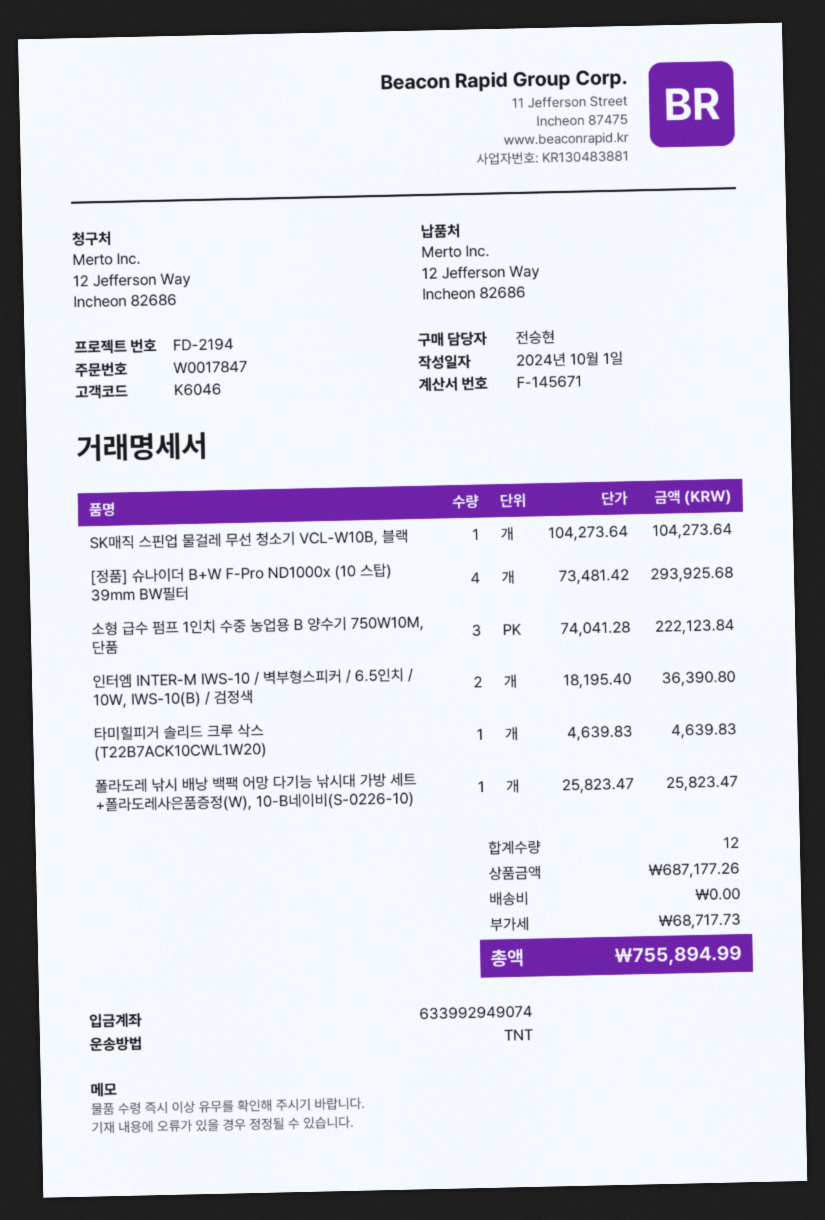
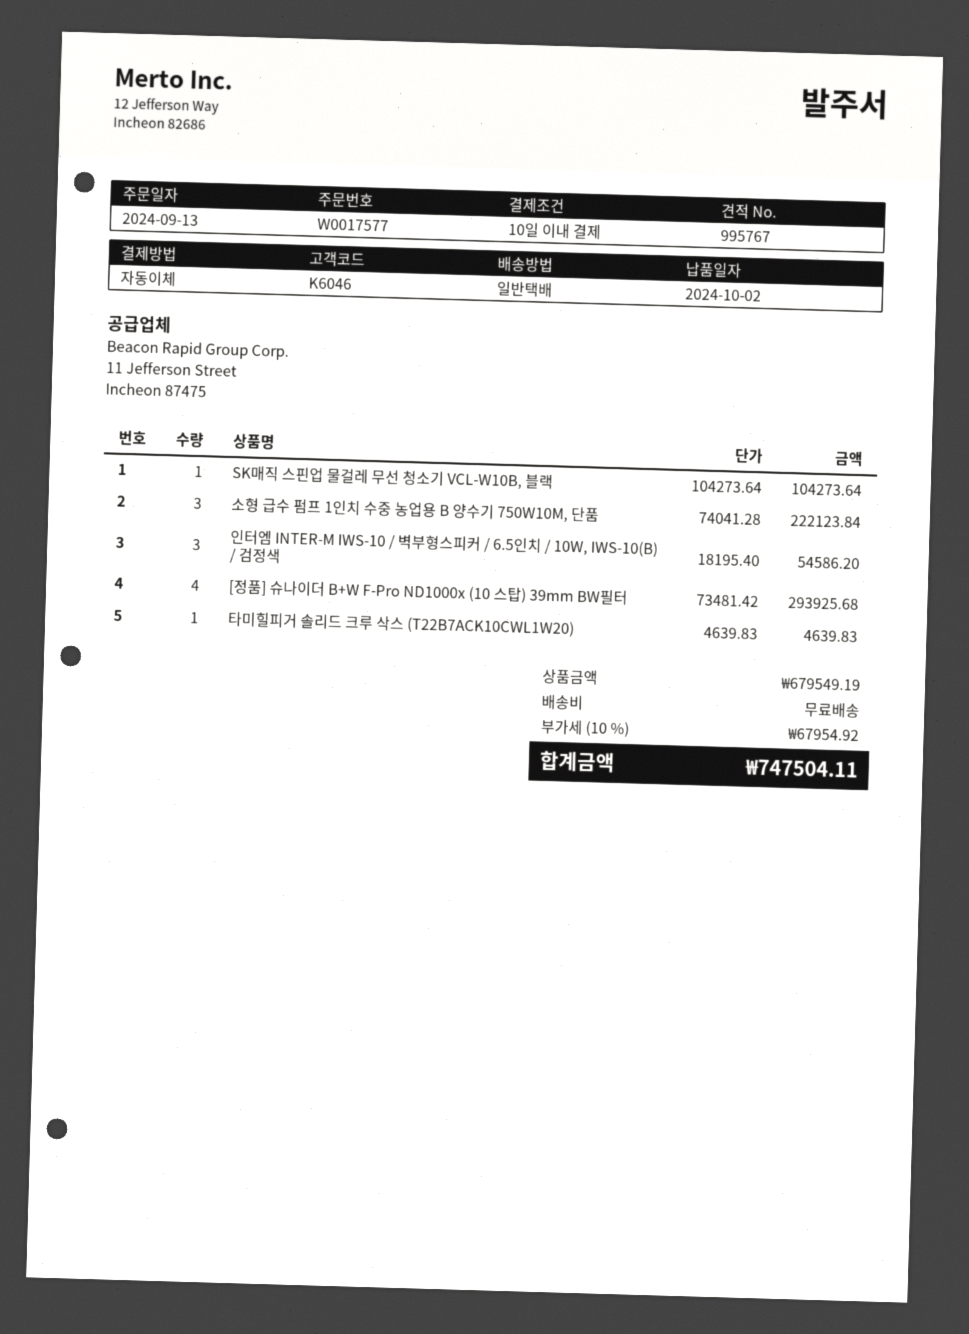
order number: W0017847 -> W0017577
shipping method: TNT -> standard
인터엠 INTER-M IWS-10 / 벽부형스피커 / 6.5인치 / 10W, IWS-10(B) / 검정색: 2 x 18195.40 = 36390.80 -> 3 x 18195.40 = 54586.20
폴라도레 낚시 배낭 백팩 어망 다기능 낚시대 가방 세트 +폴라도레사은품증정(W), 10-B네이비(S-0226-10): 1 x 25823.47 = 25823.47 -> none
subtotal: 687177.26 -> 679549.19
tax: 68717.73 -> 67954.92
total: 755894.99 -> 747504.11

